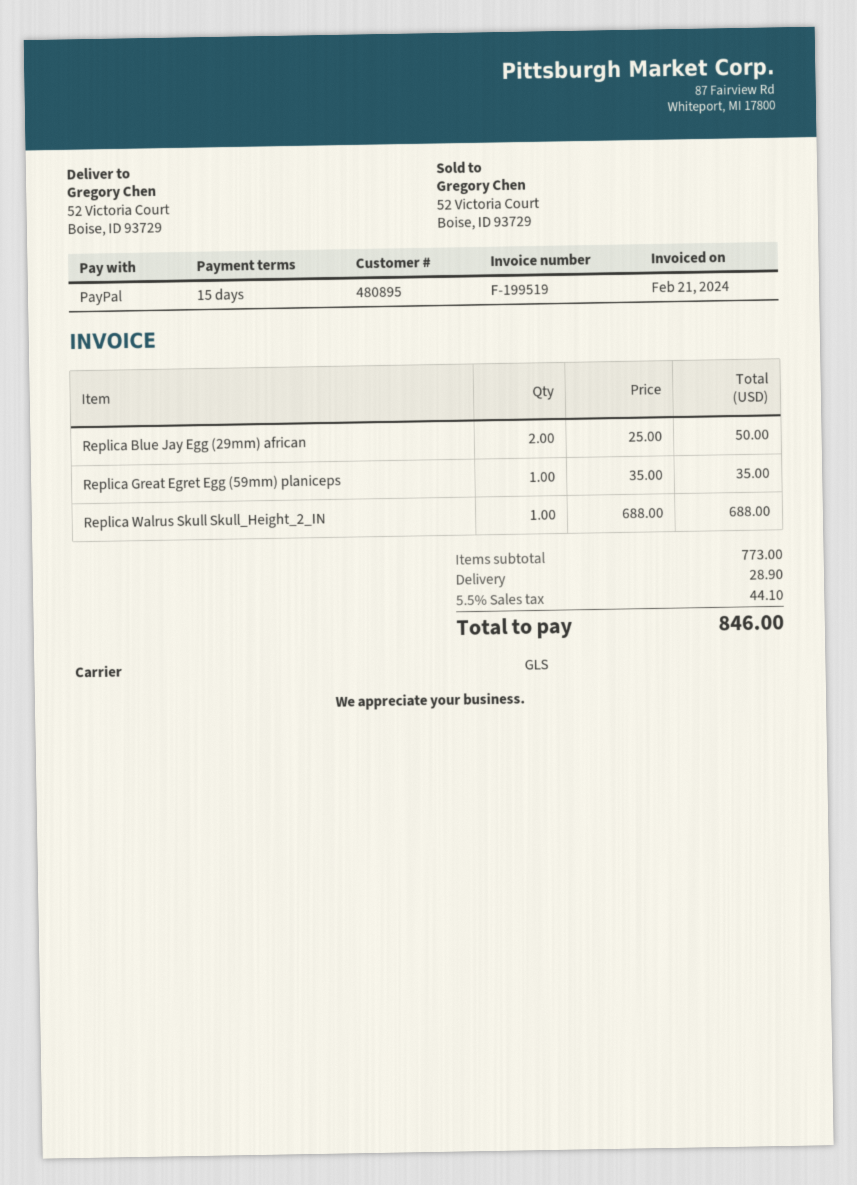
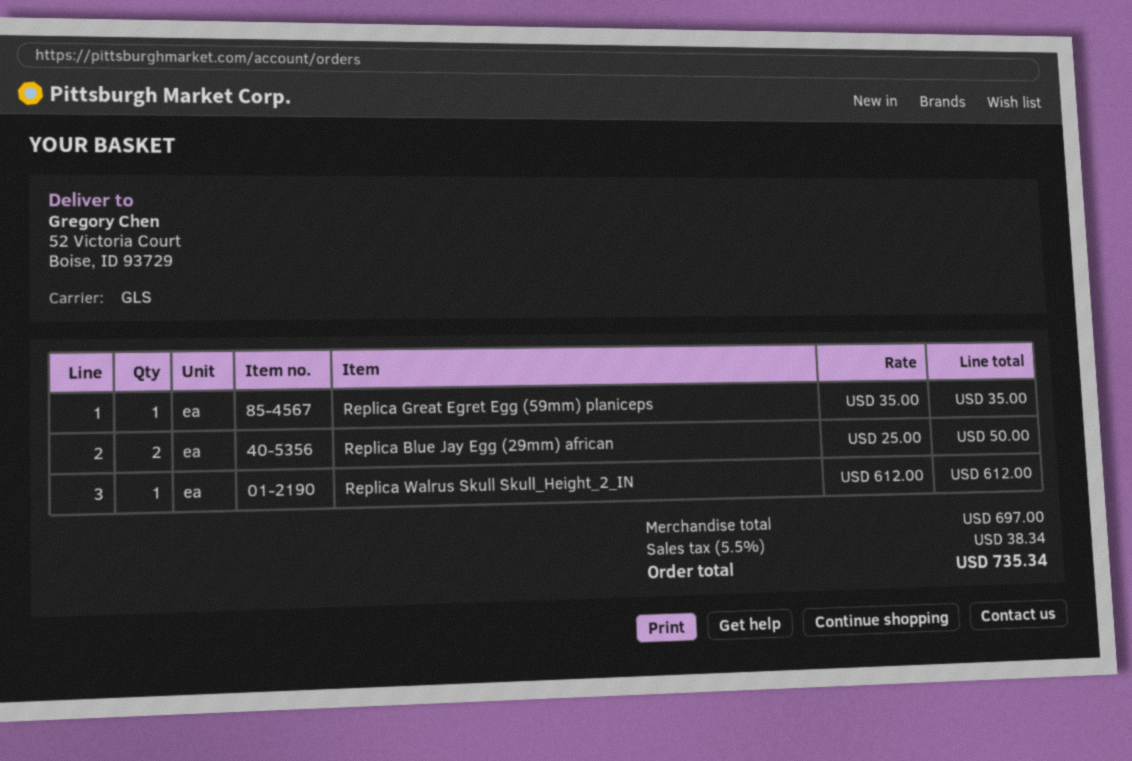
Replica Walrus Skull Skull_Height_2_IN: 1 x 688.00 = 688.00 -> 1 x 612.00 = 612.00
subtotal: 773.00 -> 697.00
shipping: 28.90 -> none
tax: 5.5% = 44.10 -> 5.5% = 38.34
total: 846.00 -> 735.34

